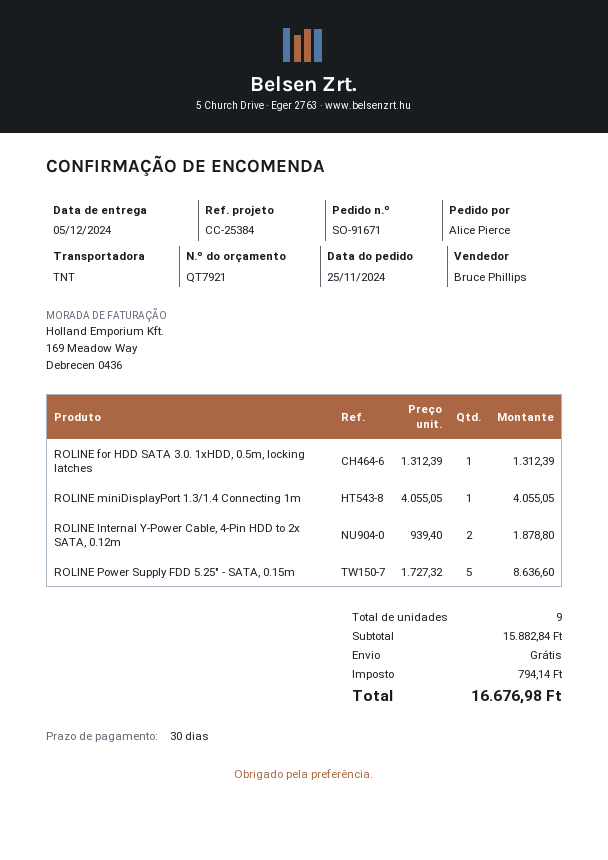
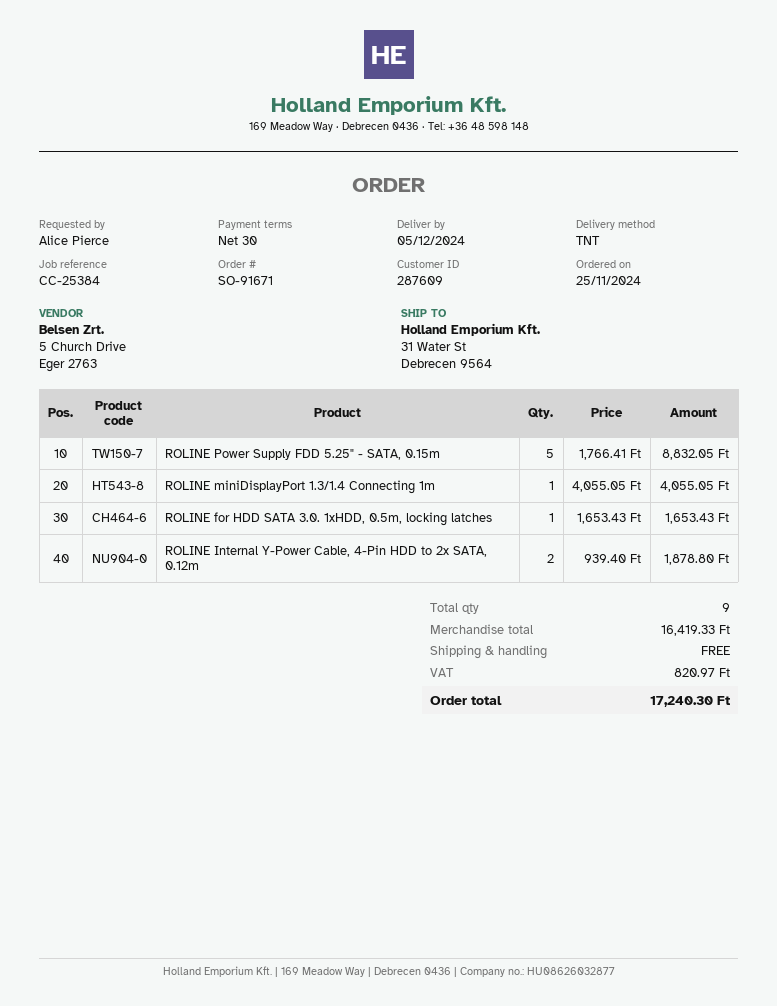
ROLINE for HDD SATA 3.0. 1xHDD, 0.5m, locking latches: 1 x 1312.39 = 1312.39 -> 1 x 1653.43 = 1653.43
ROLINE Power Supply FDD 5.25" - SATA, 0.15m: 5 x 1727.32 = 8636.60 -> 5 x 1766.41 = 8832.05
subtotal: 15882.84 -> 16419.33
tax: 794.14 -> 820.97
total: 16676.98 -> 17240.30

